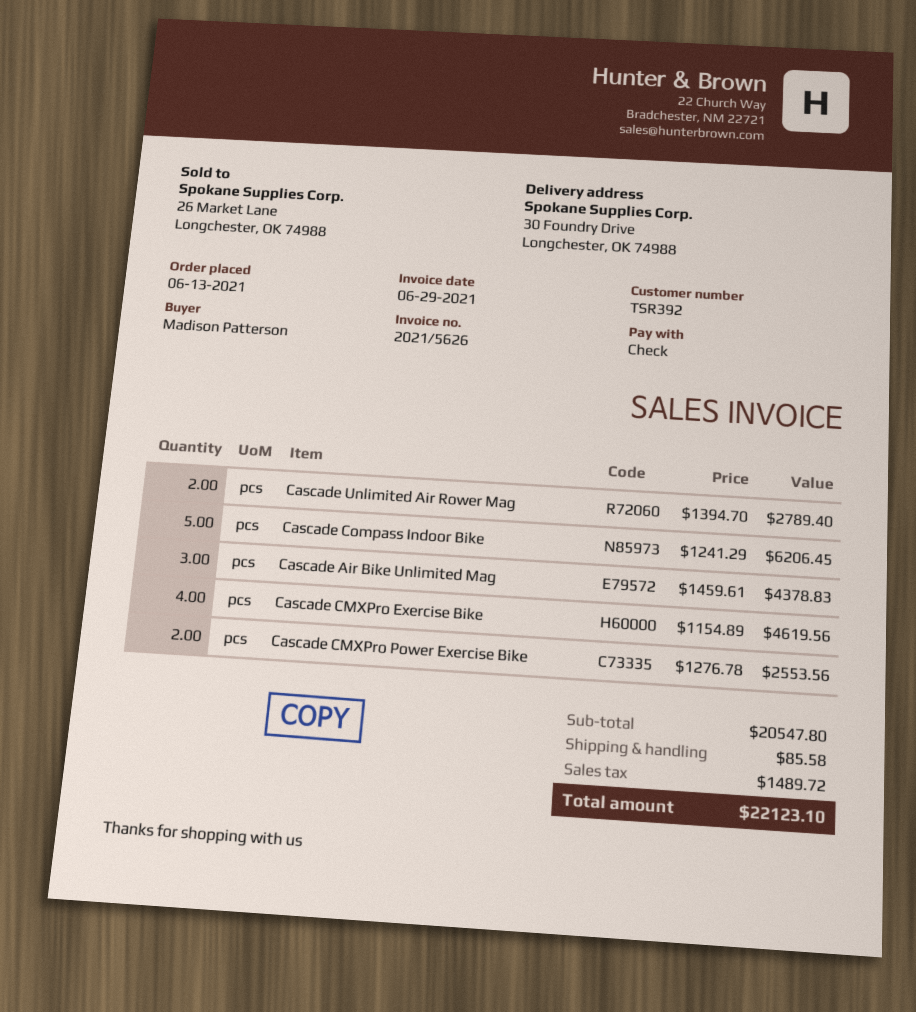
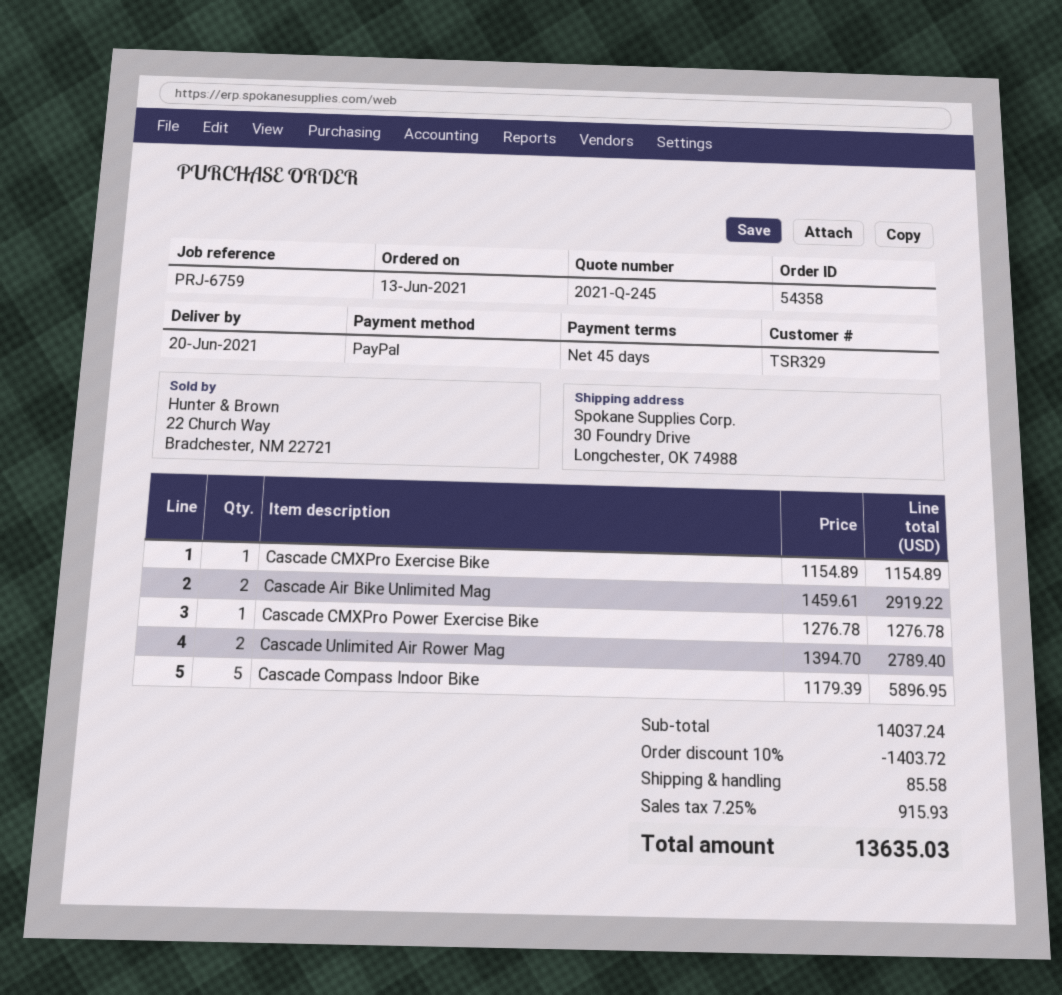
customer number: TSR392 -> TSR329
payment method: cheque -> PayPal
Cascade Compass Indoor Bike: 5 x 1241.29 = 6206.45 -> 5 x 1179.39 = 5896.95
Cascade Air Bike Unlimited Mag: 3 x 1459.61 = 4378.83 -> 2 x 1459.61 = 2919.22
Cascade CMXPro Exercise Bike: 4 x 1154.89 = 4619.56 -> 1 x 1154.89 = 1154.89
Cascade CMXPro Power Exercise Bike: 2 x 1276.78 = 2553.56 -> 1 x 1276.78 = 1276.78
subtotal: 20547.80 -> 14037.24
discount: none -> 10% = 1403.72
tax: 1489.72 -> 915.93
total: 22123.10 -> 13635.03

